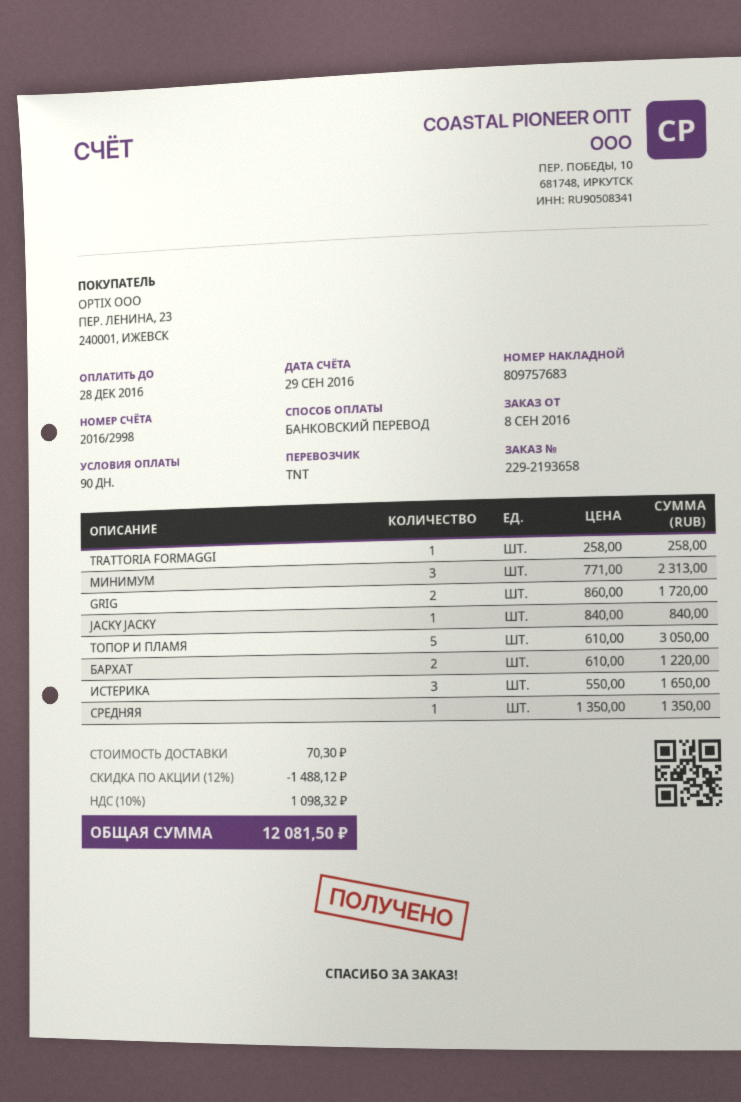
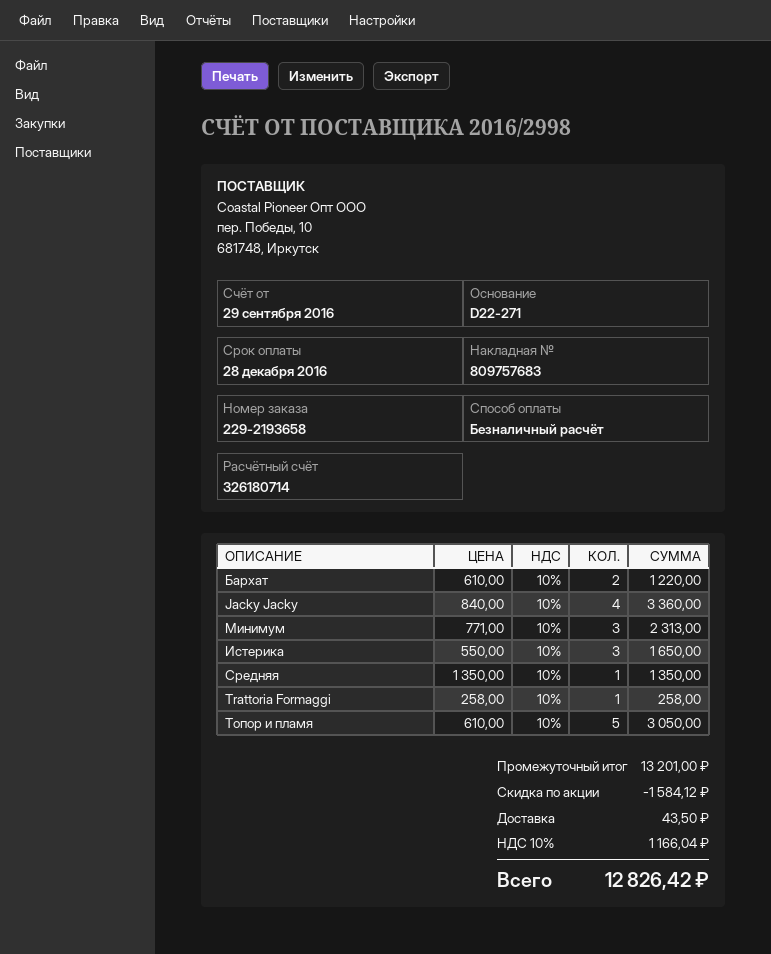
GRIG: 2 x 860.00 = 1720.00 -> none
JACKY JACKY: 1 x 840.00 = 840.00 -> 4 x 840.00 = 3360.00
discount: 1488.12 -> 1584.12
shipping: 70.30 -> 43.50
tax: 10% = 1098.32 -> 10% = 1166.04
total: 12081.50 -> 12826.42

